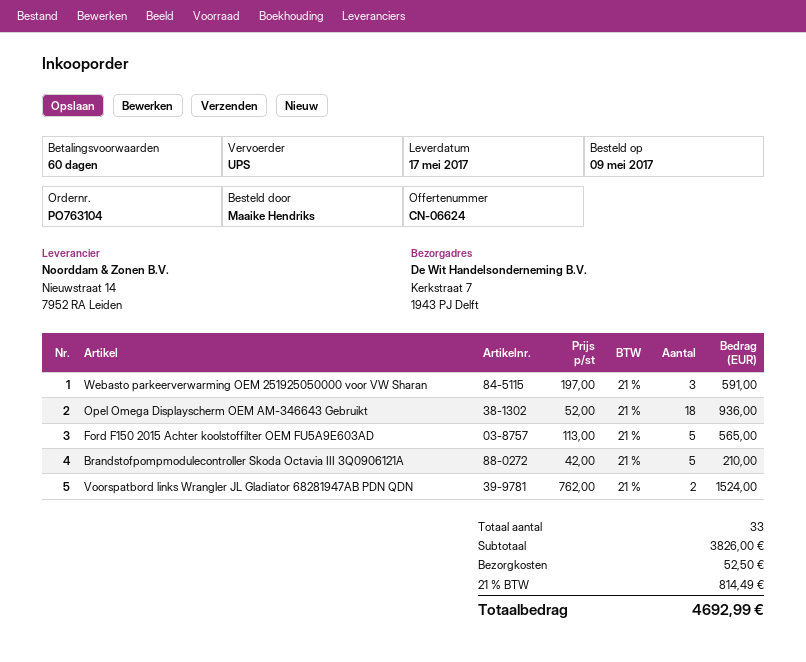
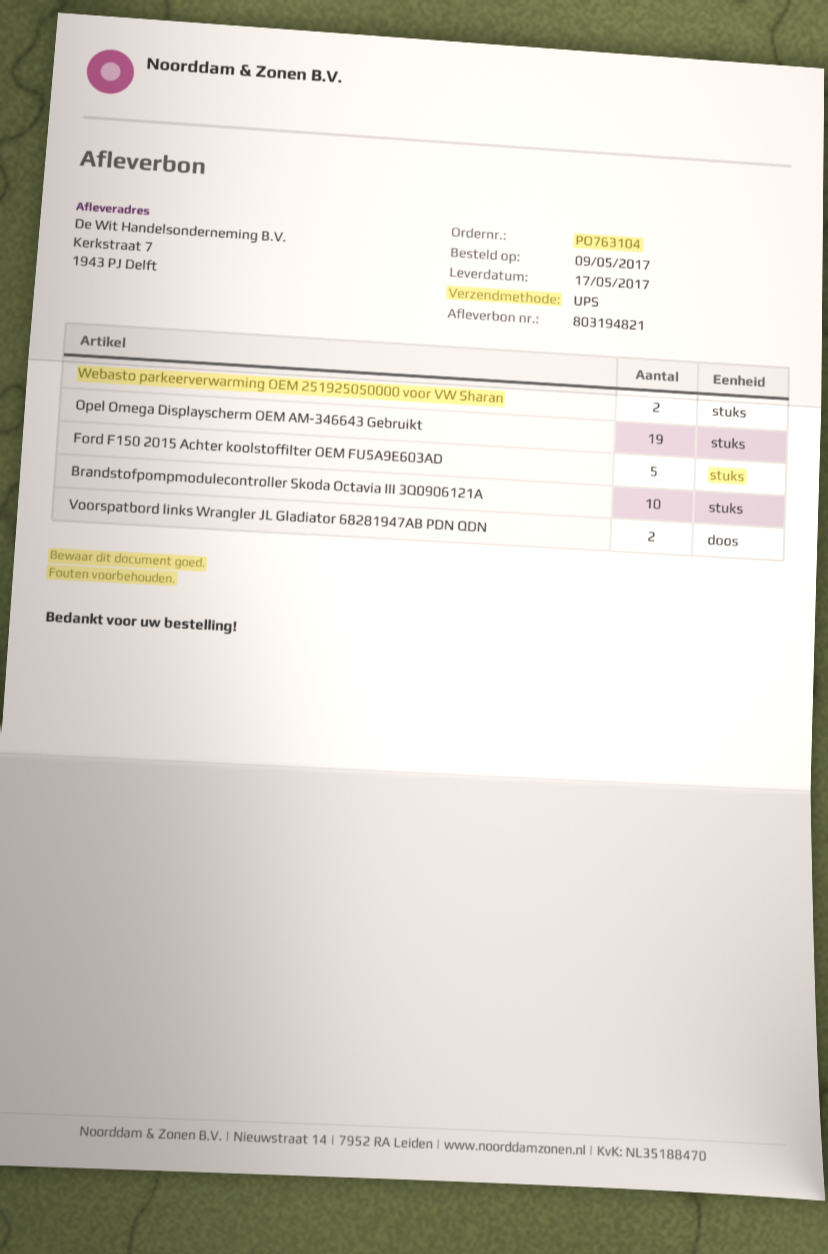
Webasto parkeerverwarming OEM 251925050000 voor VW Sharan: 3 -> 2
Opel Omega Displayscherm OEM AM-346643 Gebruikt: 18 -> 19
Brandstofpompmodulecontroller Skoda Octavia III 3Q0906121A: 5 -> 10

